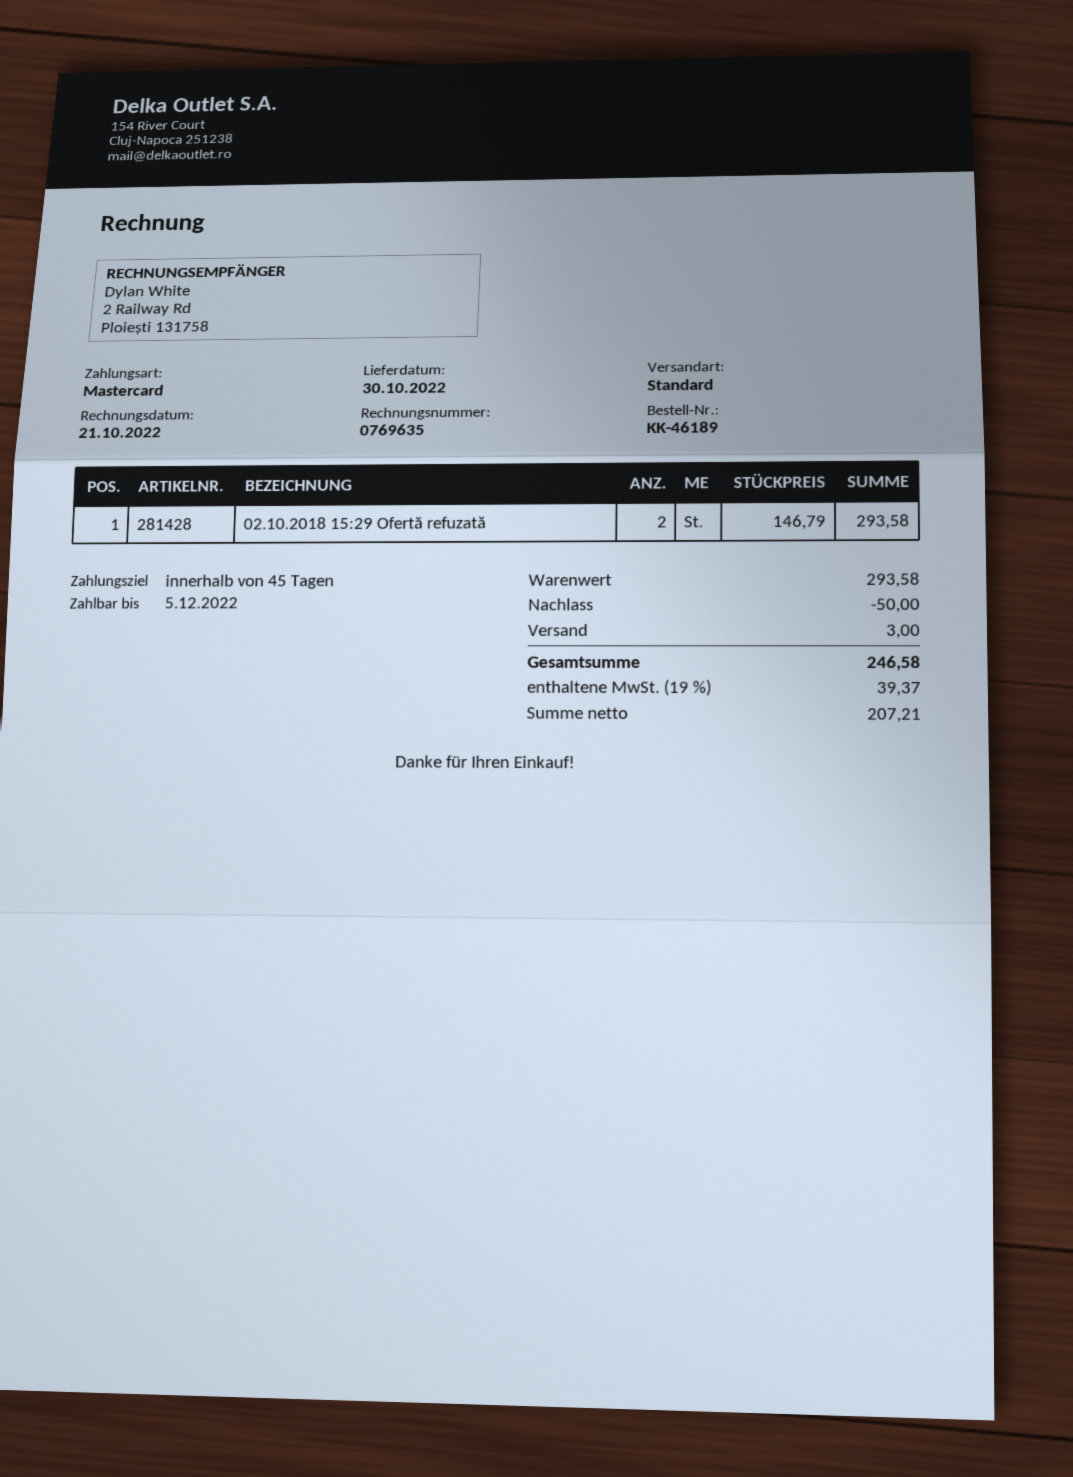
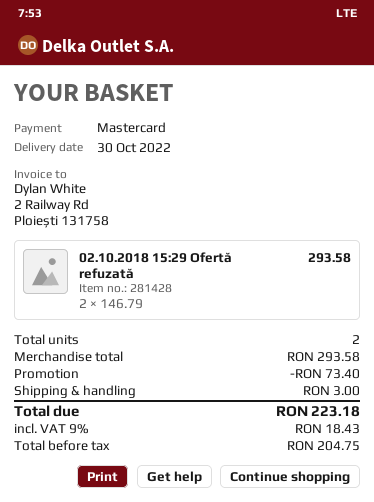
discount: 50.00 -> 73.40
net: 207.21 -> 204.75
tax: 19% = 39.37 -> 9% = 18.43
total: 246.58 -> 223.18

